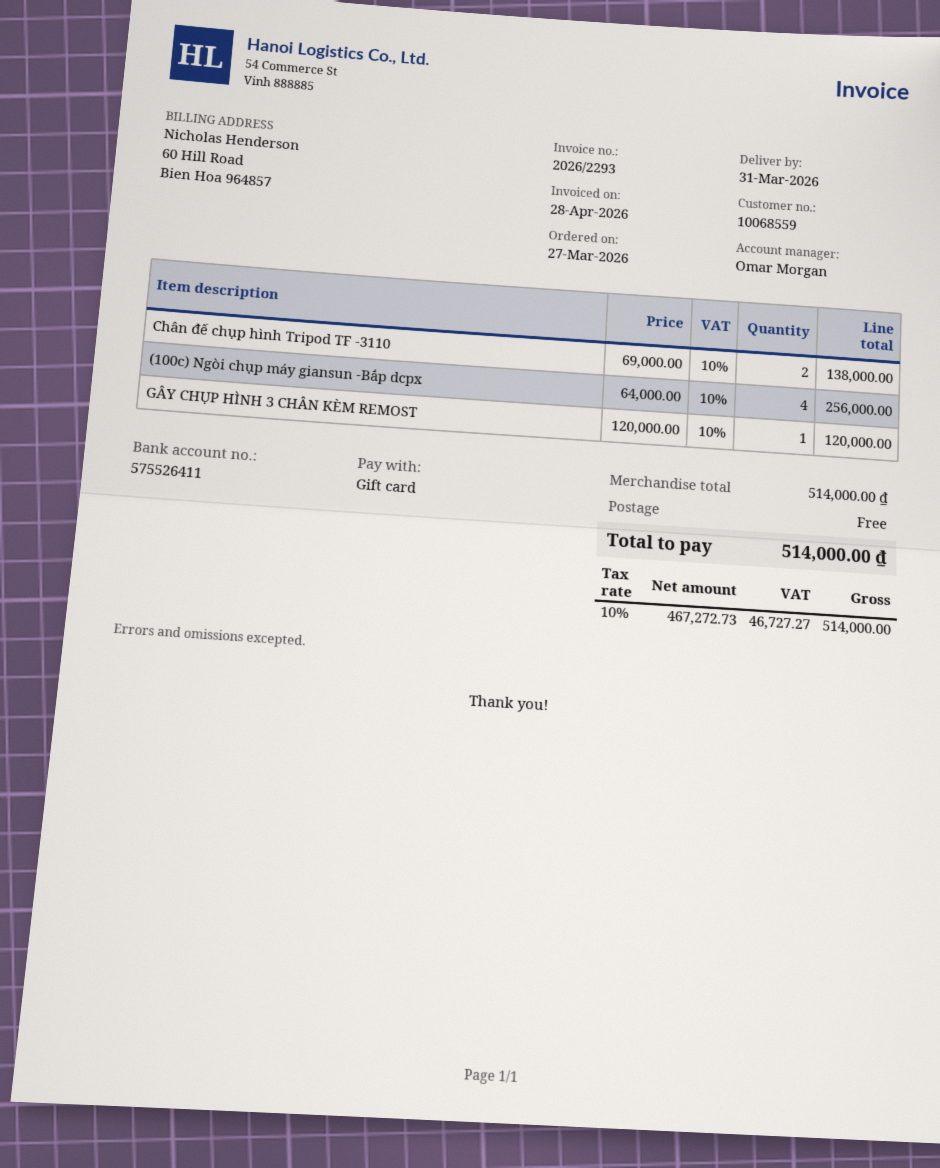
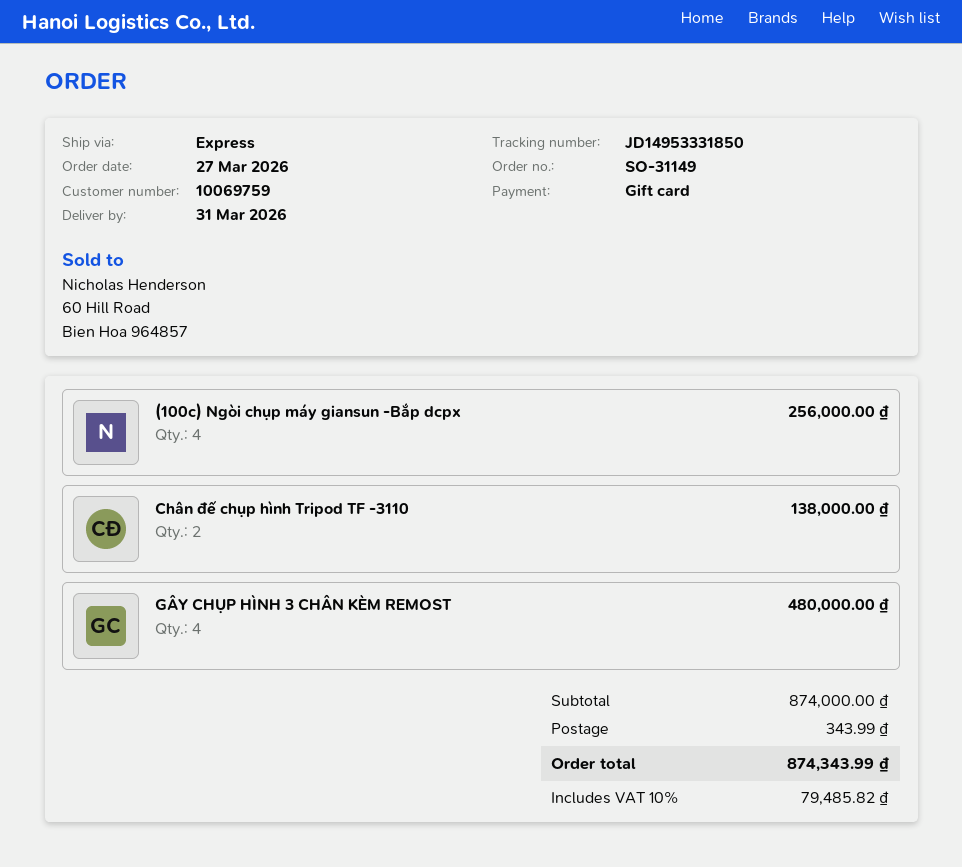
customer number: 10068559 -> 10069759
GÂY CHỤP HÌNH 3 CHÂN KÈM REMOST: 1 for 120000.00 -> 4 for 480000.00
subtotal: 514000.00 -> 874000.00
shipping: 0.00 -> 343.99
tax: 10% = 46727.27 -> 10% = 79485.82
total: 514000.00 -> 874343.99

